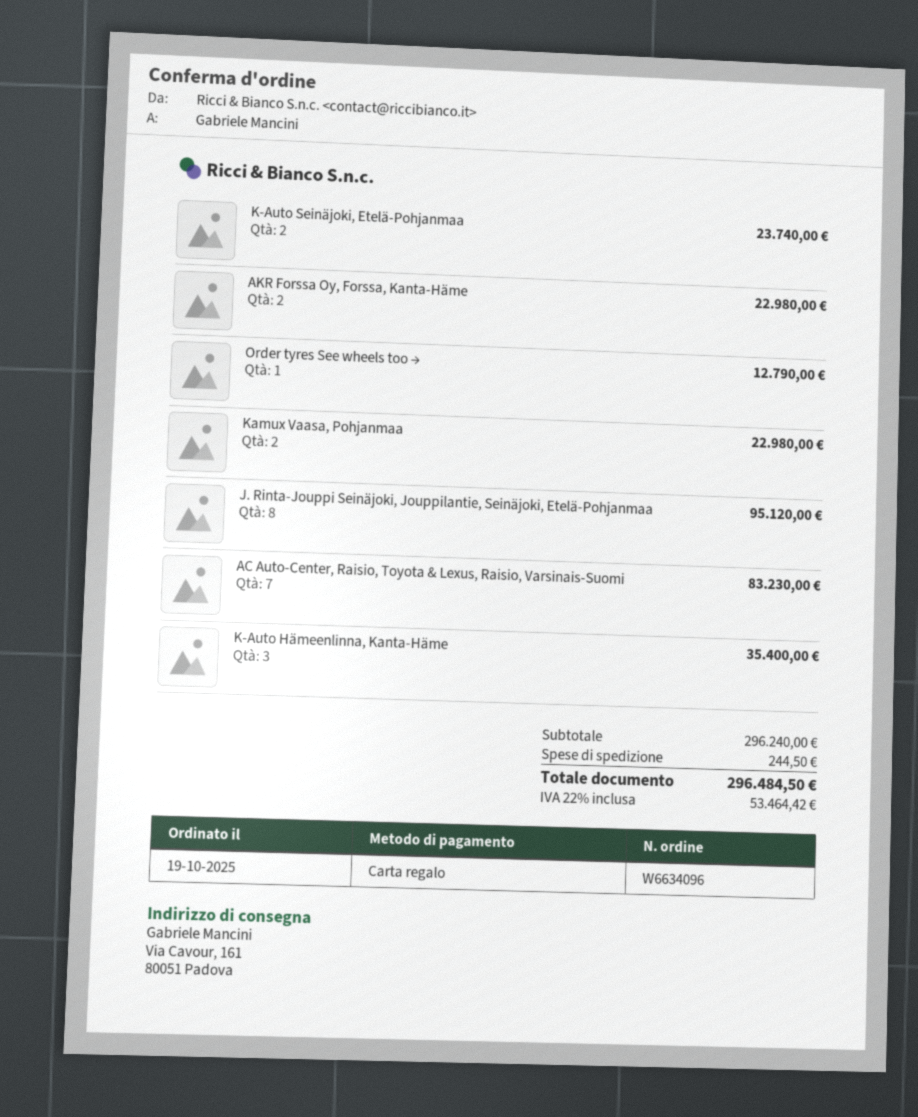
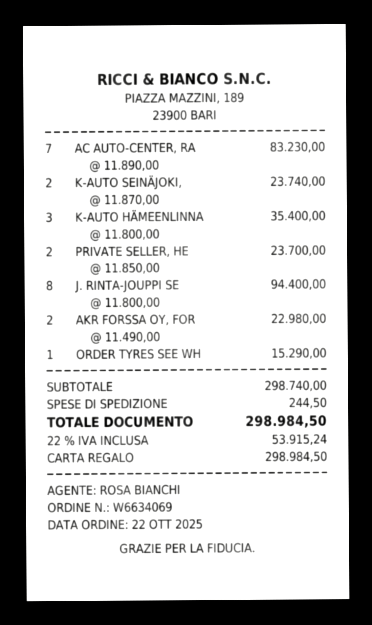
order number: W6634096 -> W6634069
order date: 2025-10-19 -> 2025-10-22
Order tyres See wheels too →: 1 for 12790.00 -> 1 for 15290.00
Kamux Vaasa, Pohjanmaa: 2 for 22980.00 -> none
J. Rinta-Jouppi Seinäjoki, Jouppilantie, Seinäjoki, Etelä-Pohjanmaa: 8 for 95120.00 -> 8 for 94400.00
PRIVATE SELLER, HE: none -> 2 for 23700.00
subtotal: 296240.00 -> 298740.00
tax: 22% = 53464.42 -> 22% = 53915.24
total: 296484.50 -> 298984.50

